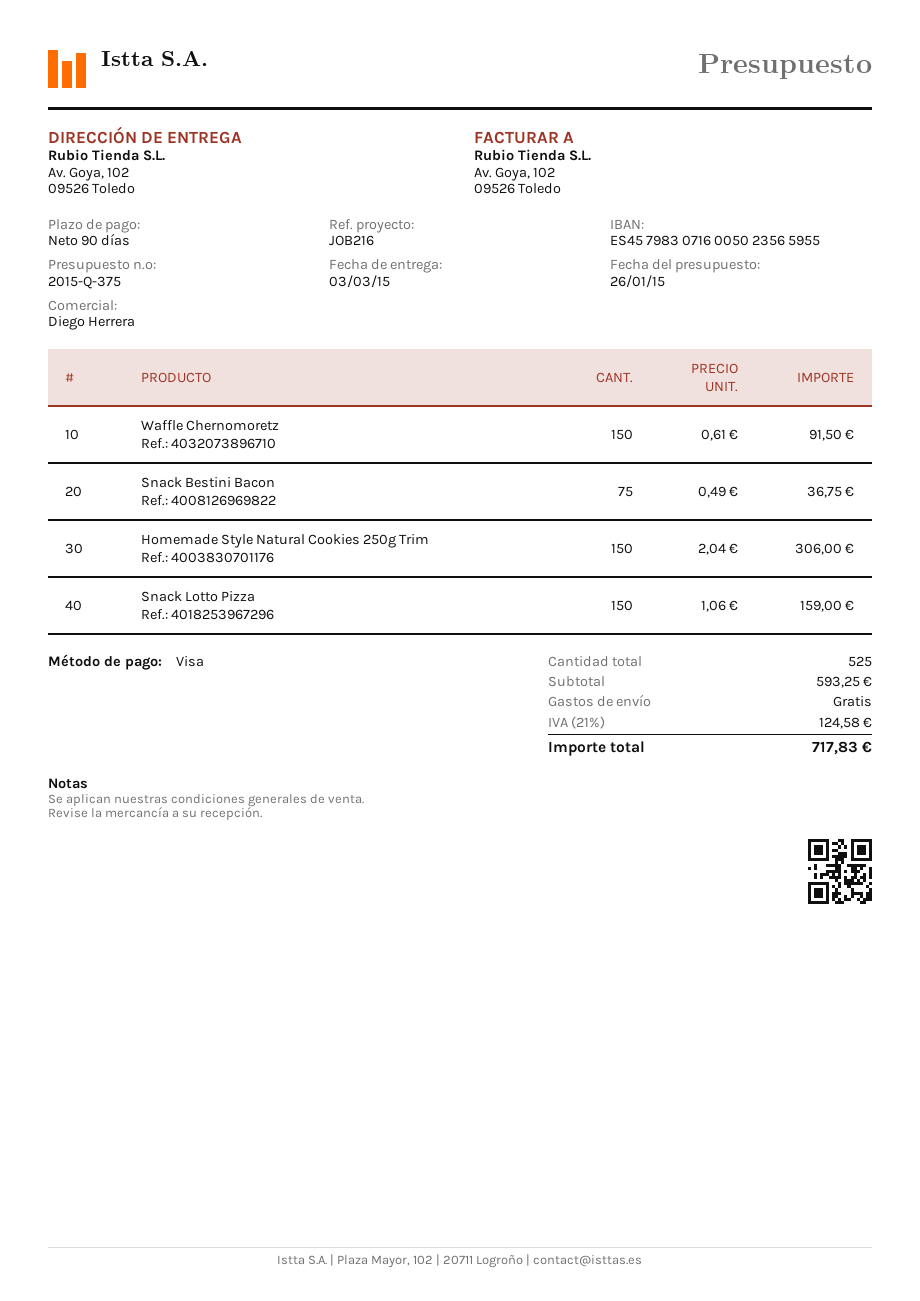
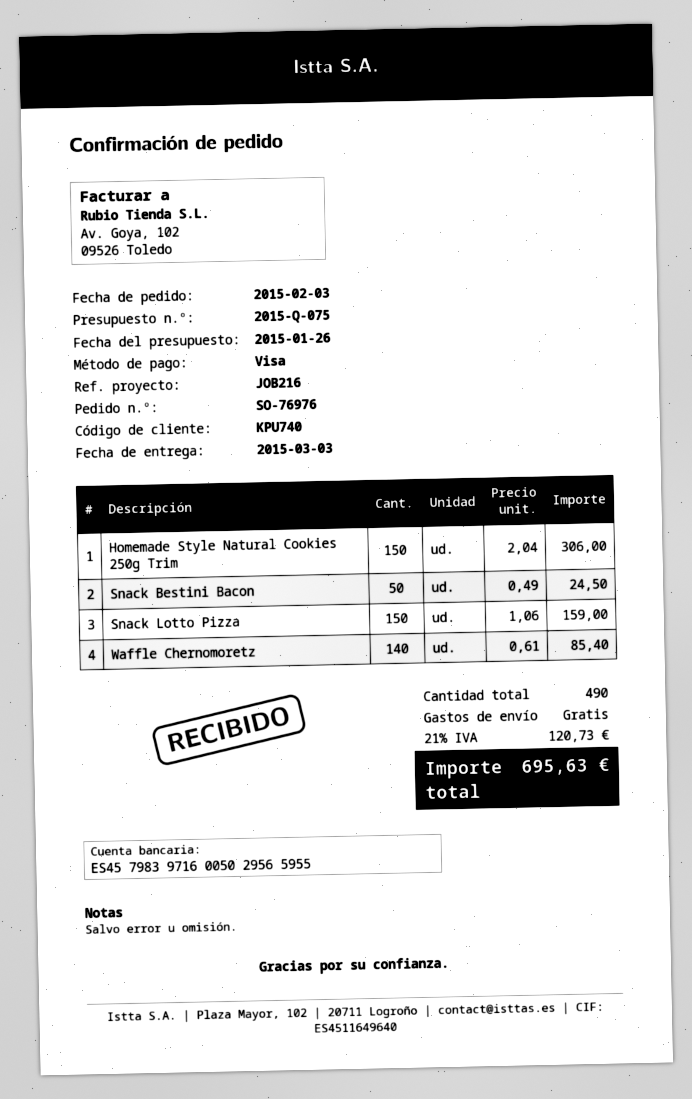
quote number: 2015-Q-375 -> 2015-Q-075
bank account: ES4579830716005023565955 -> ES4579839716005029565955
Waffle Chernomoretz: 150 x 0.61 = 91.50 -> 140 x 0.61 = 85.40
Snack Bestini Bacon: 75 x 0.49 = 36.75 -> 50 x 0.49 = 24.50
total quantity: 525 -> 490
tax: 21% = 124.58 -> 21% = 120.73
total: 717.83 -> 695.63

